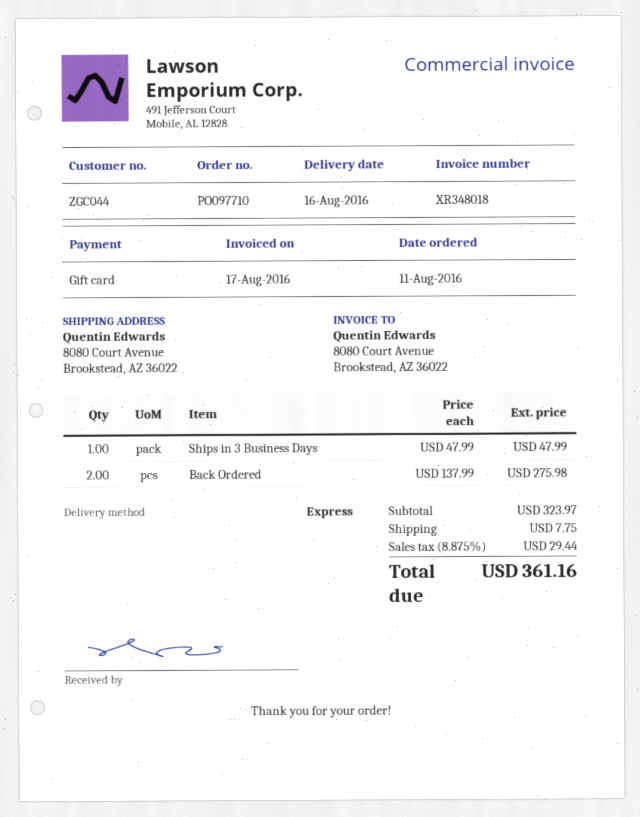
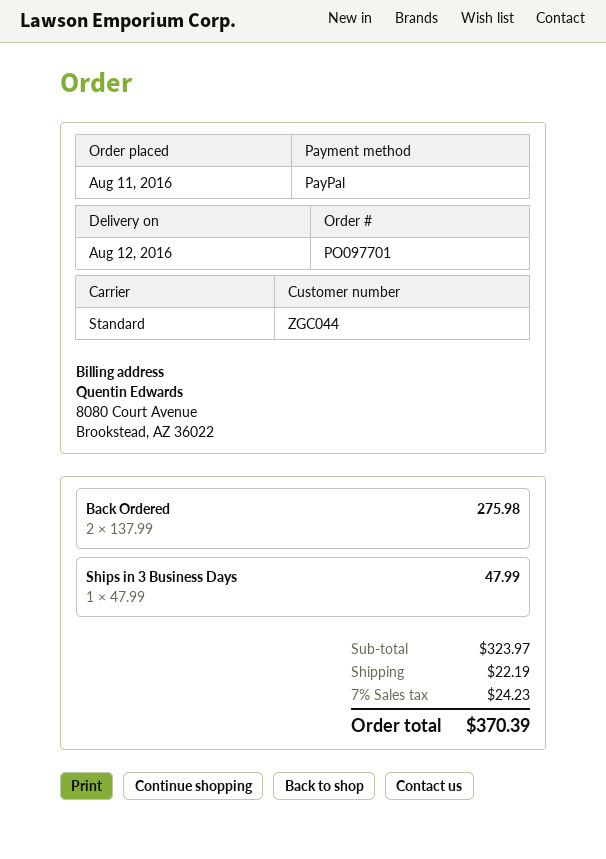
order number: PO097710 -> PO097701
delivery date: 2016-08-16 -> 2016-08-12
payment method: gift card -> PayPal
shipping method: express -> standard
shipping: 7.75 -> 22.19
tax: 8.875% = 29.44 -> 7% = 24.23
total: 361.16 -> 370.39

